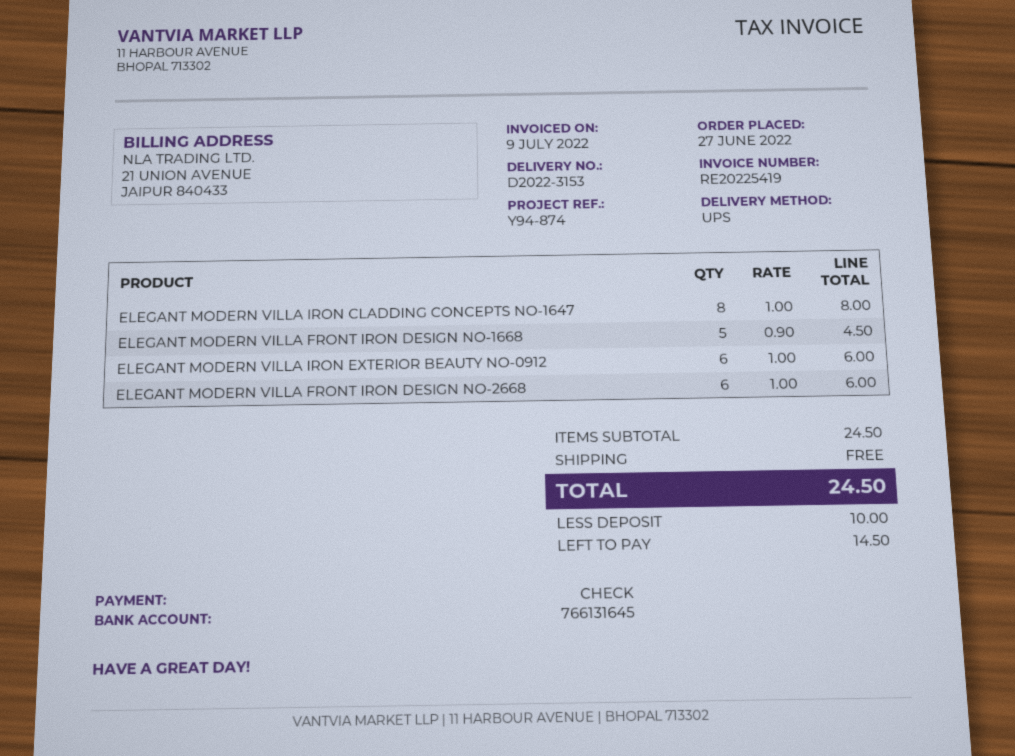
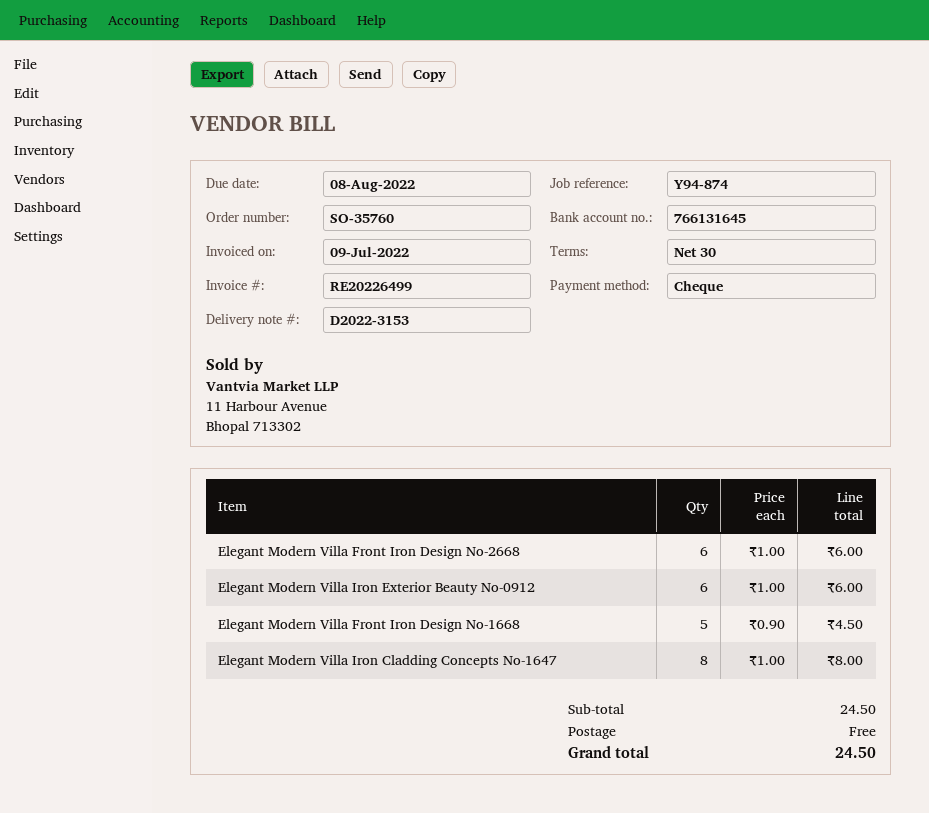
invoice number: RE20225419 -> RE20226499

